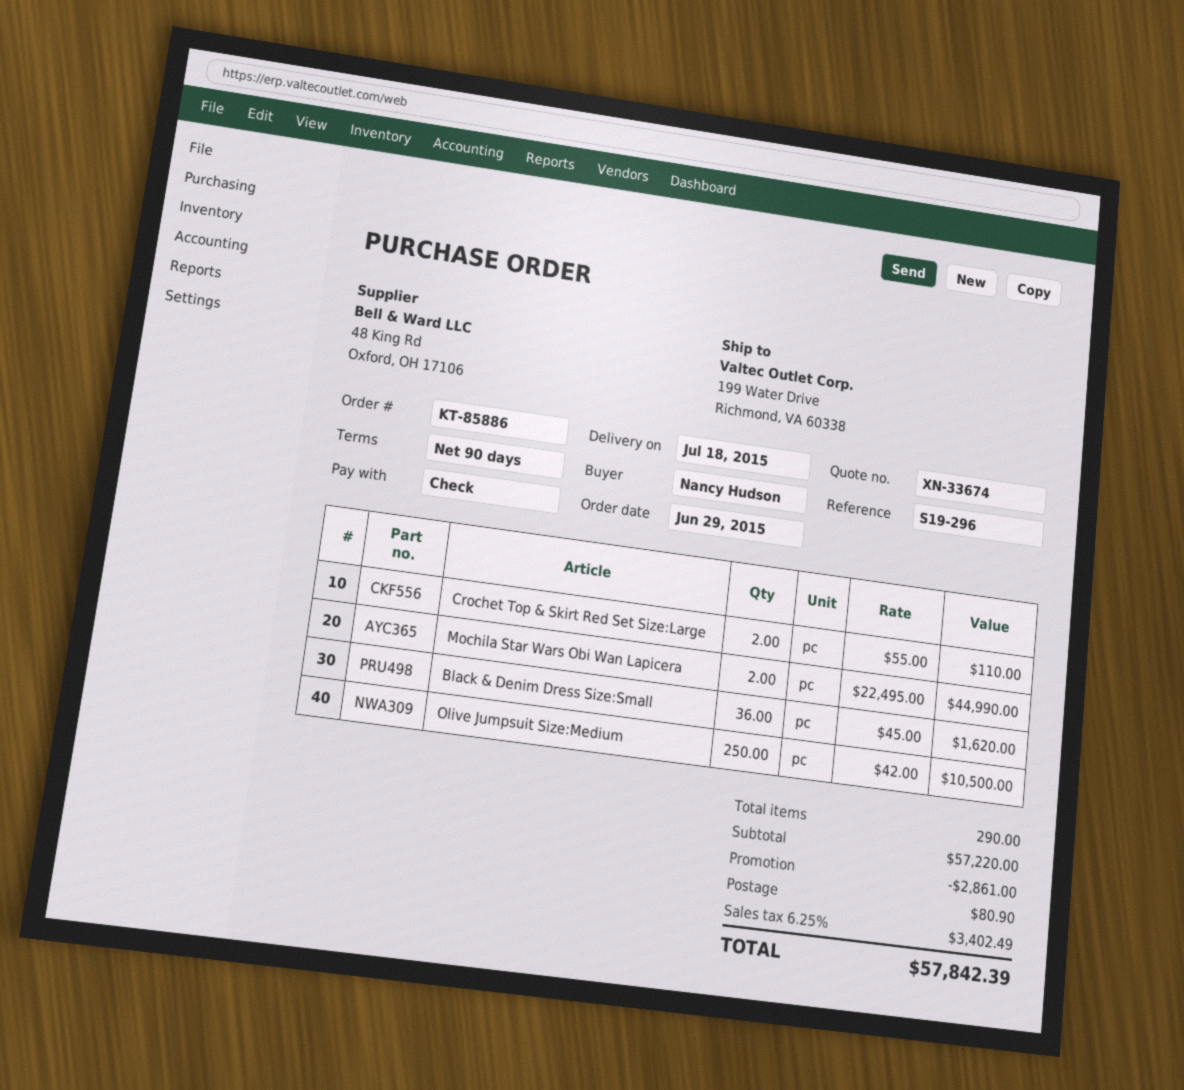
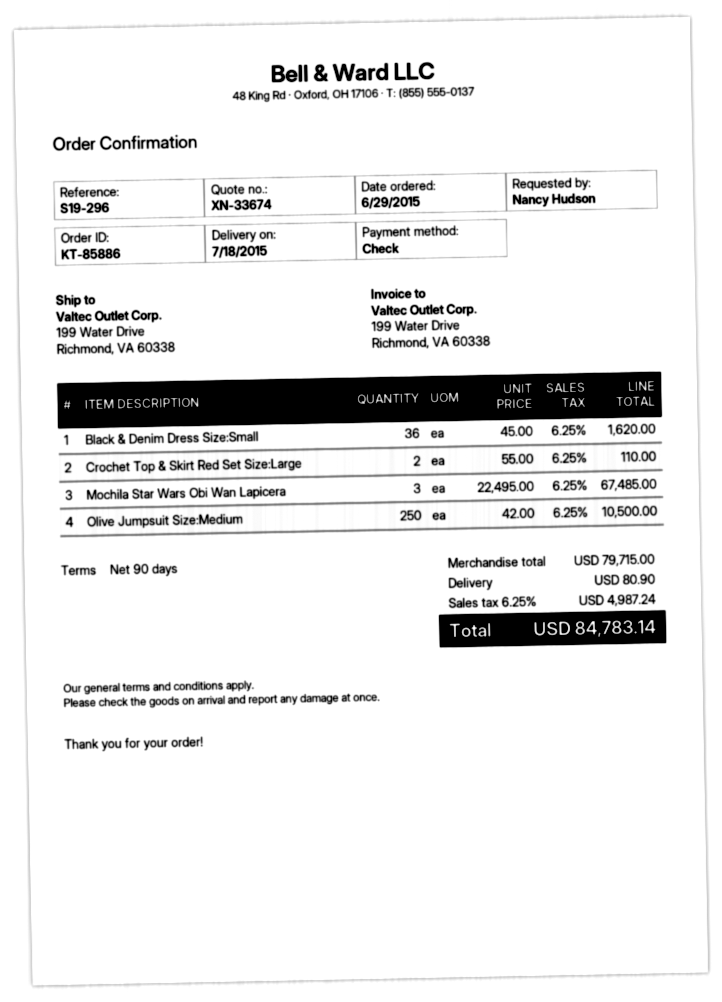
Mochila Star Wars Obi Wan Lapicera: 2 x 22495.00 = 44990.00 -> 3 x 22495.00 = 67485.00
subtotal: 57220.00 -> 79715.00
discount: 2861.00 -> none
tax: 6.25% = 3402.49 -> 6.25% = 4987.24
total: 57842.39 -> 84783.14

